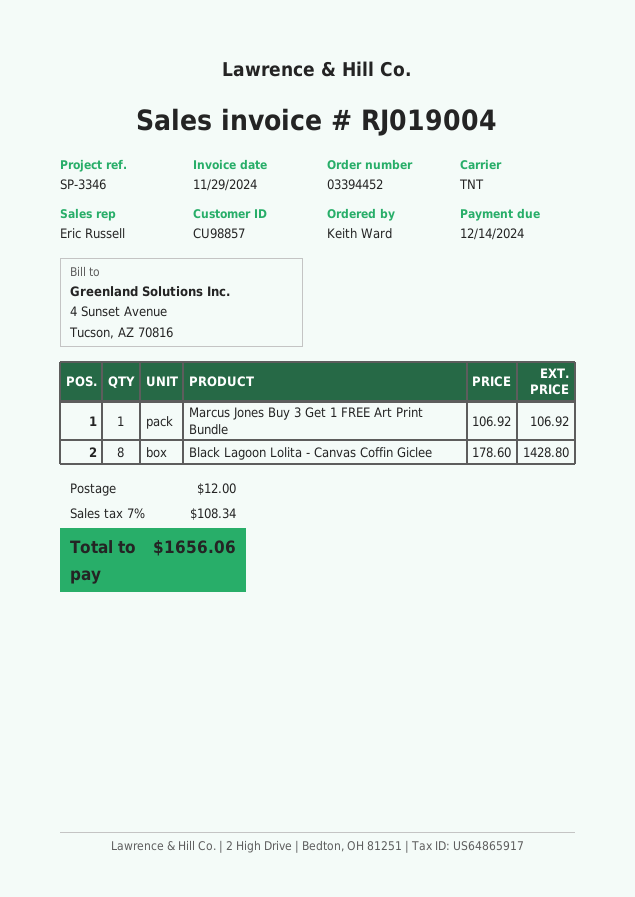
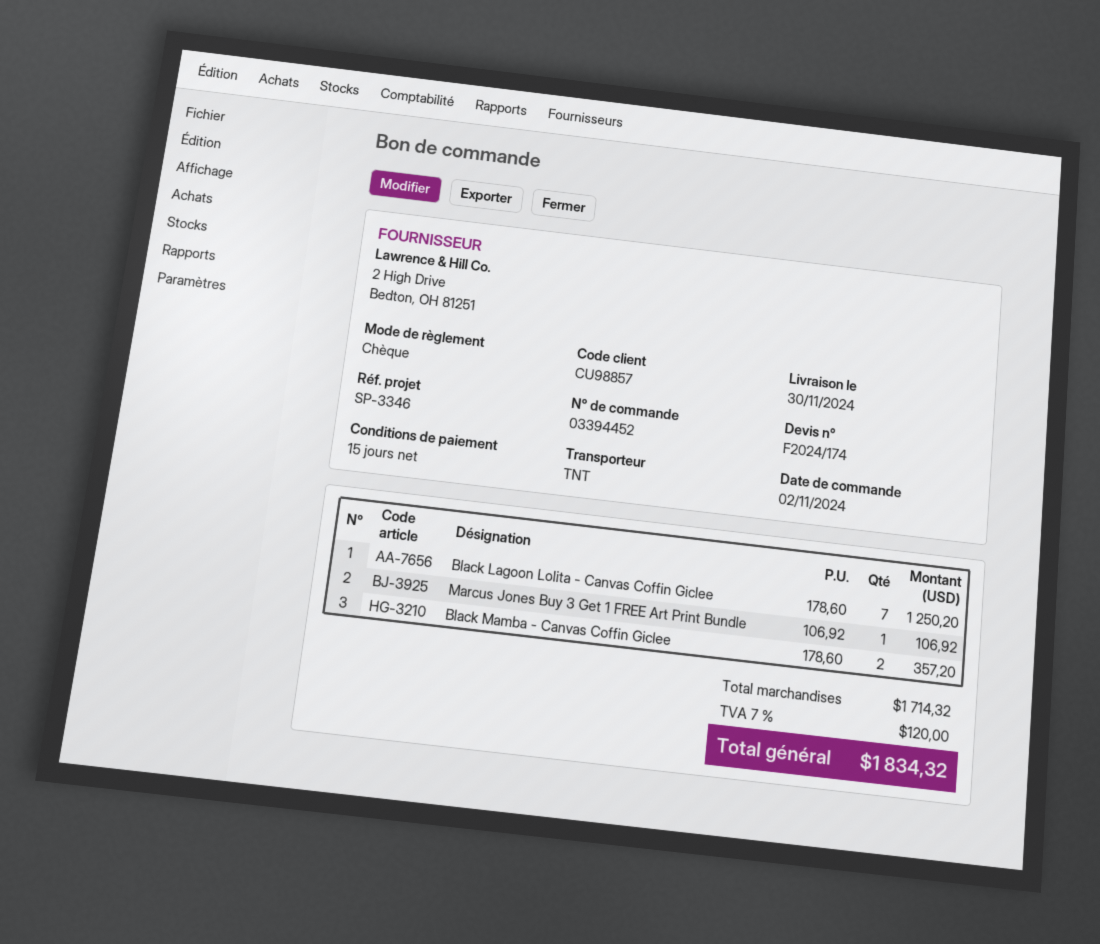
Black Lagoon Lolita - Canvas Coffin Giclee: 8 x 178.60 = 1428.80 -> 7 x 178.60 = 1250.20
Black Mamba - Canvas Coffin Giclee: none -> 2 x 178.60 = 357.20
shipping: 12.00 -> none
tax: 7% = 108.34 -> 7% = 120.00
total: 1656.06 -> 1834.32

